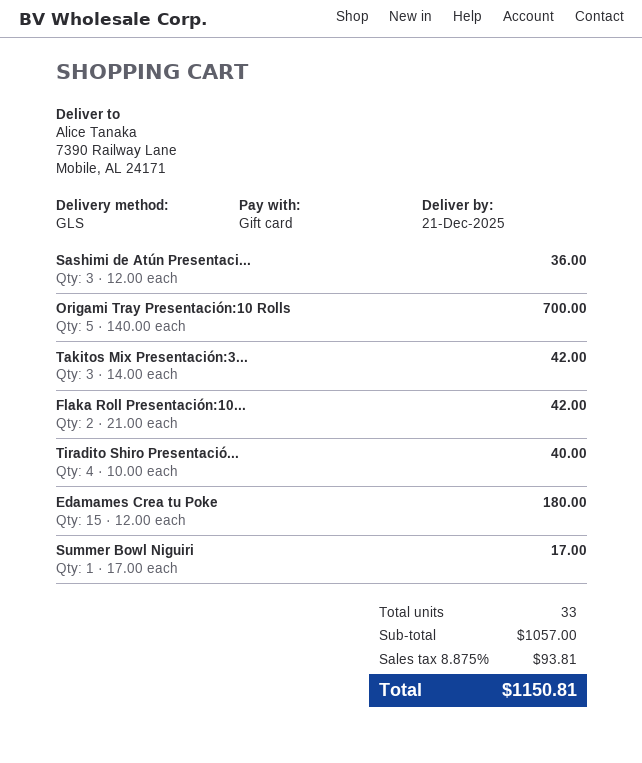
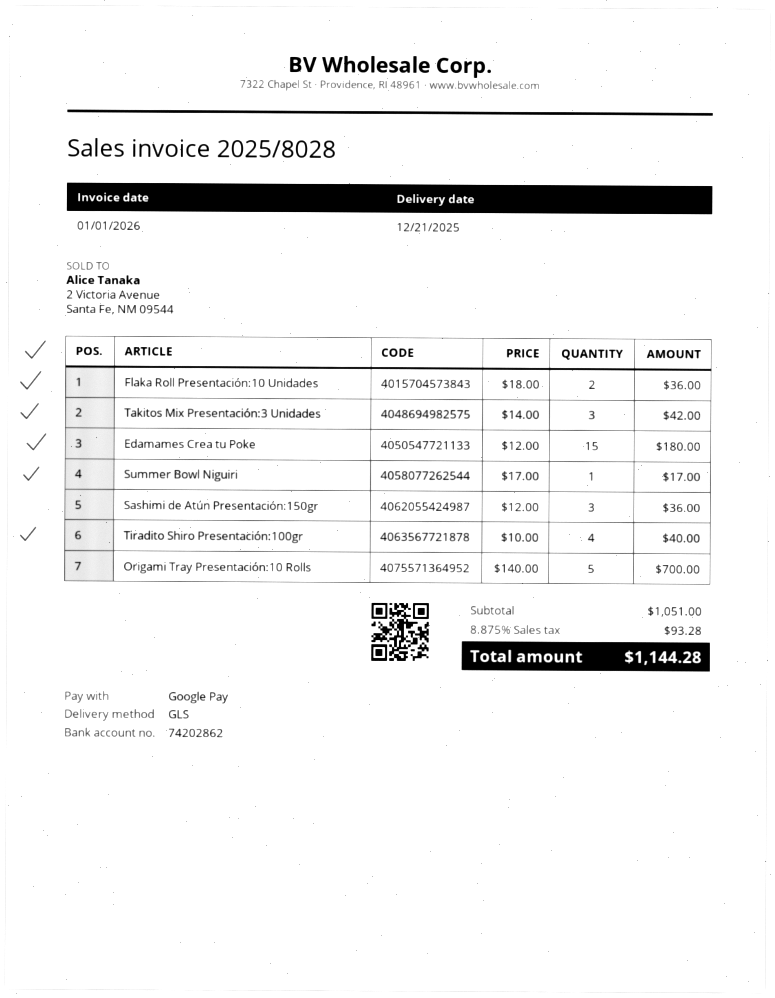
payment method: gift card -> Google Pay
Flaka Roll Presentación:10...: 2 x 21.00 = 42.00 -> 2 x 18.00 = 36.00
subtotal: 1057.00 -> 1051.00
tax: 8.875% = 93.81 -> 8.875% = 93.28
total: 1150.81 -> 1144.28

